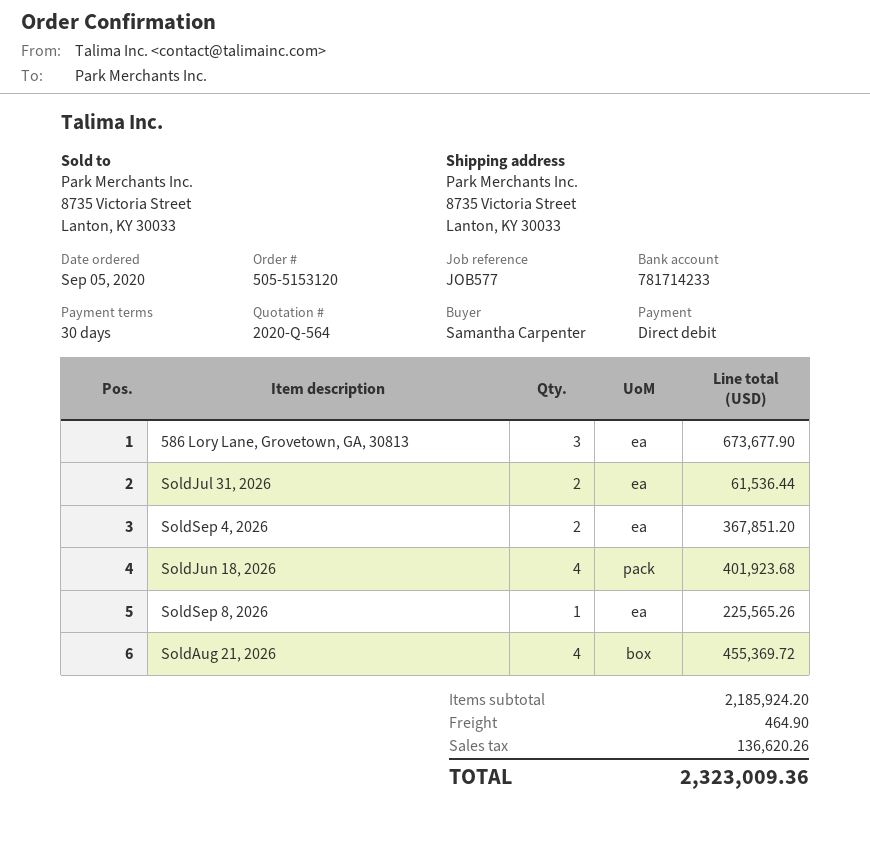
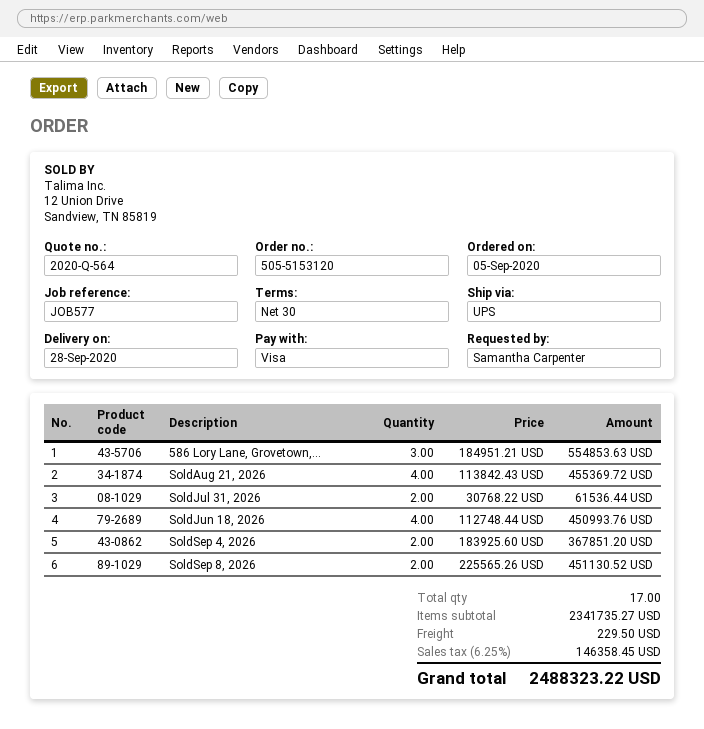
payment method: direct debit -> Visa
586 Lory Lane, Grovetown, GA, 30813: 3 for 673677.90 -> 3 for 554853.63
SoldJun 18, 2026: 4 for 401923.68 -> 4 for 450993.76
SoldSep 8, 2026: 1 for 225565.26 -> 2 for 451130.52
subtotal: 2185924.20 -> 2341735.27
shipping: 464.90 -> 229.50
tax: 136620.26 -> 146358.45
total: 2323009.36 -> 2488323.22

